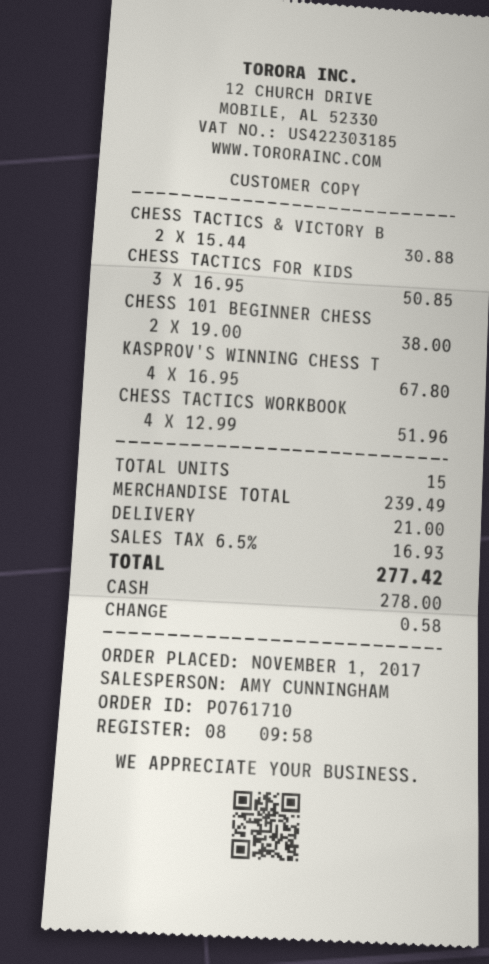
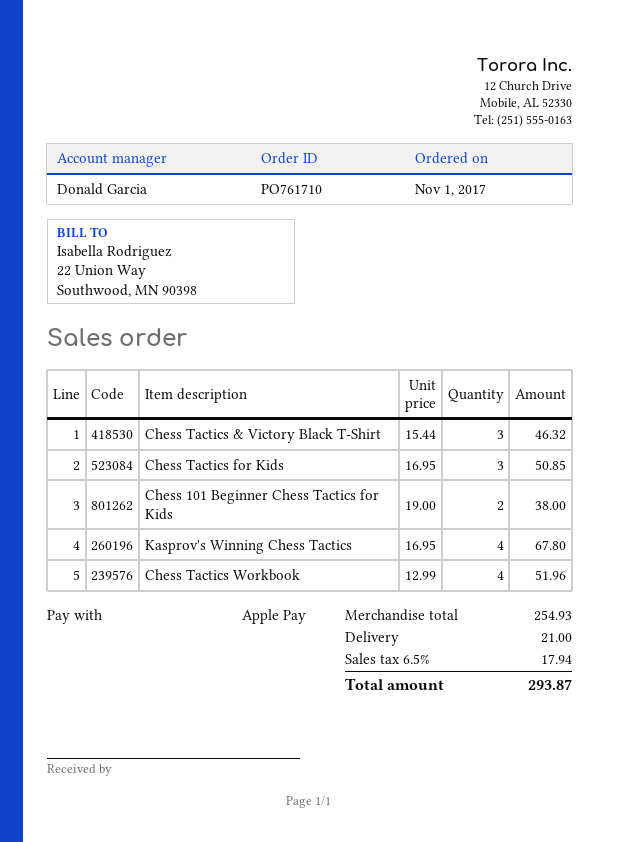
sales rep: AMY CUNNINGHAM -> Donald Garcia
payment method: cash -> Apple Pay
CHESS TACTICS & VICTORY B: 2 x 15.44 = 30.88 -> 3 x 15.44 = 46.32
subtotal: 239.49 -> 254.93
tax: 6.5% = 16.93 -> 6.5% = 17.94
total: 277.42 -> 293.87

